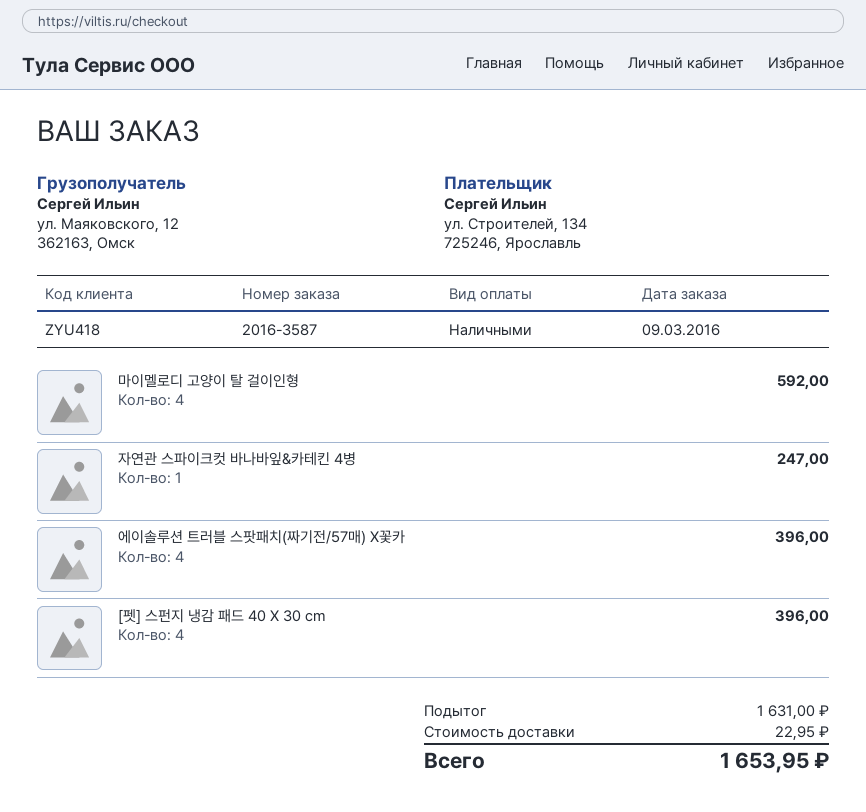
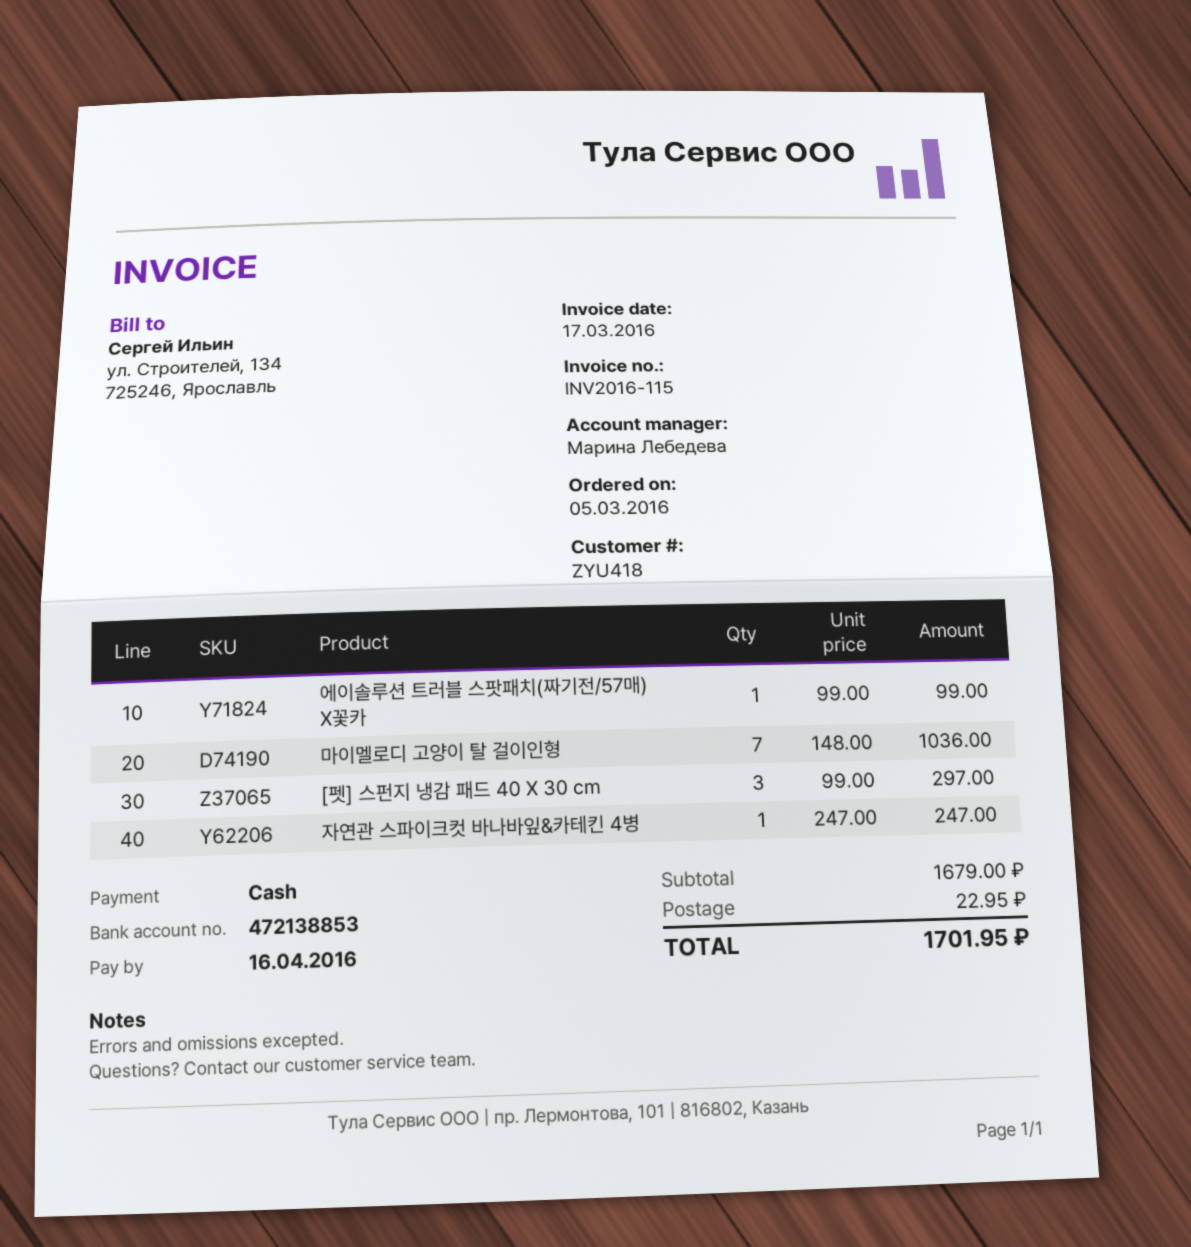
order date: 2016-03-09 -> 2016-03-05
마이멜로디 고양이 탈 걸이인형: 4 for 592.00 -> 7 for 1036.00
에이솔루션 트러블 스팟패치(짜기전/57매) X꽃카: 4 for 396.00 -> 1 for 99.00
[펫] 스펀지 냉감 패드 40 X 30 cm: 4 for 396.00 -> 3 for 297.00
subtotal: 1631.00 -> 1679.00
total: 1653.95 -> 1701.95

